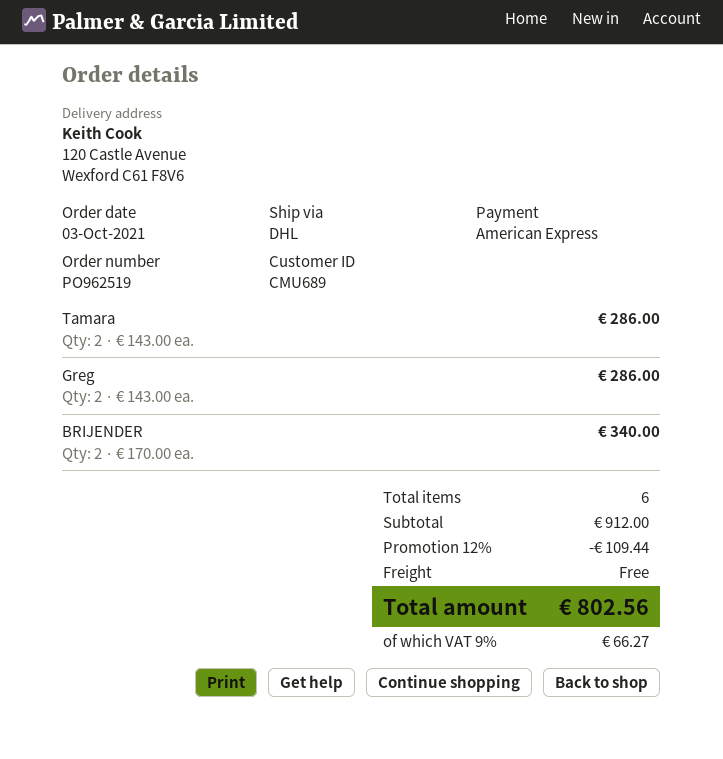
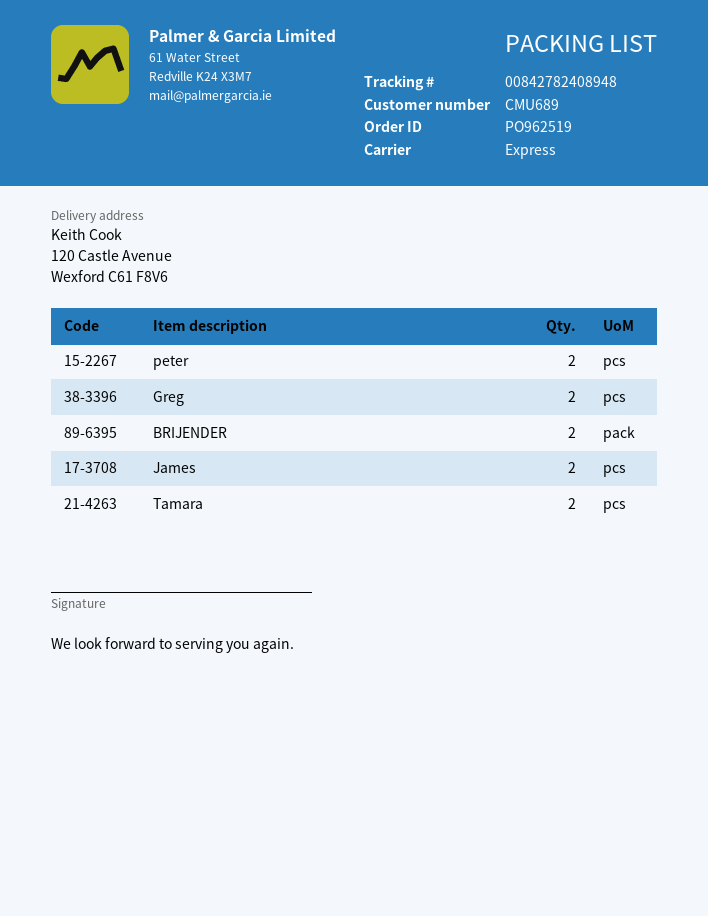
shipping method: DHL -> express
peter: none -> 2
James: none -> 2

